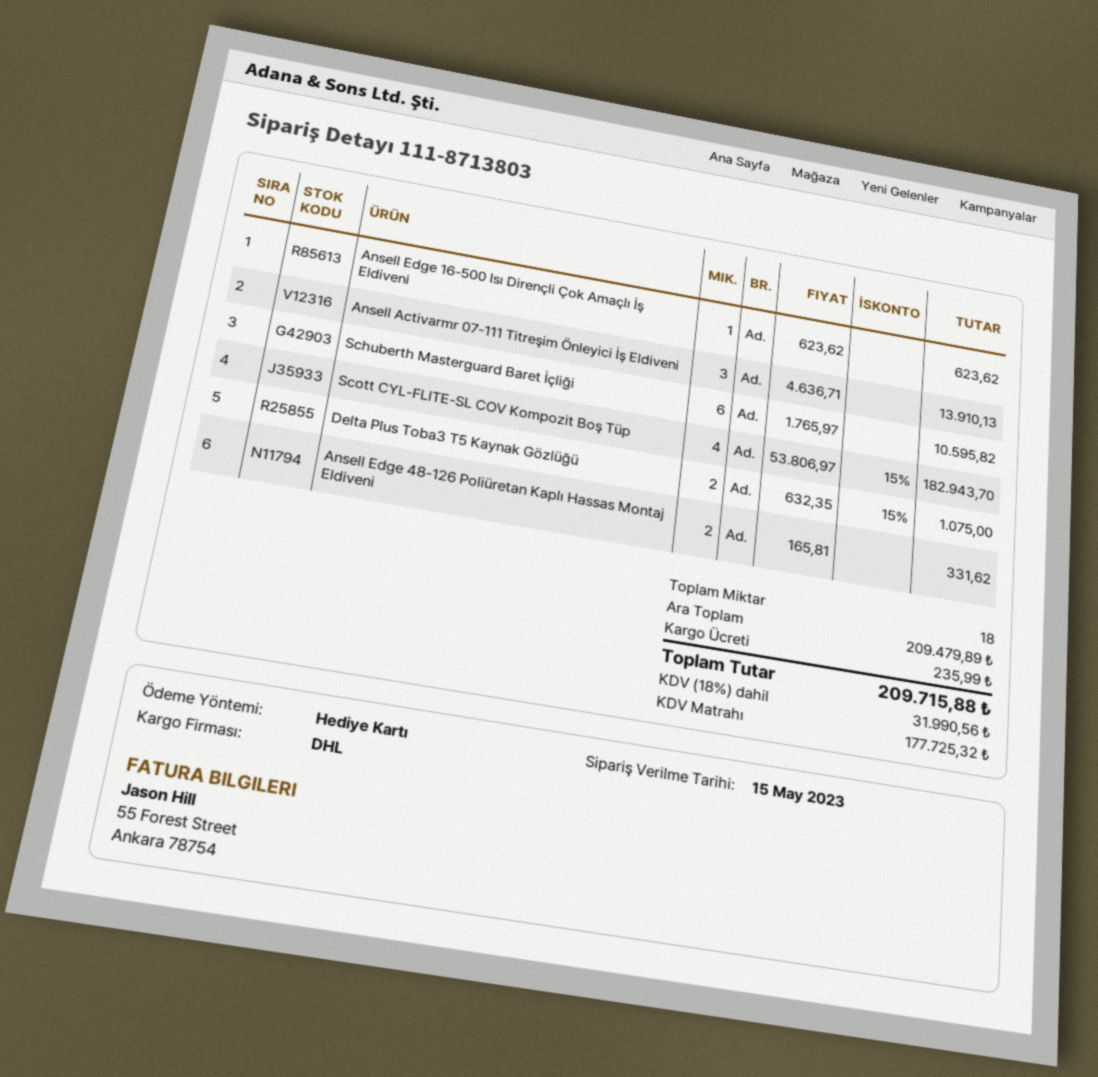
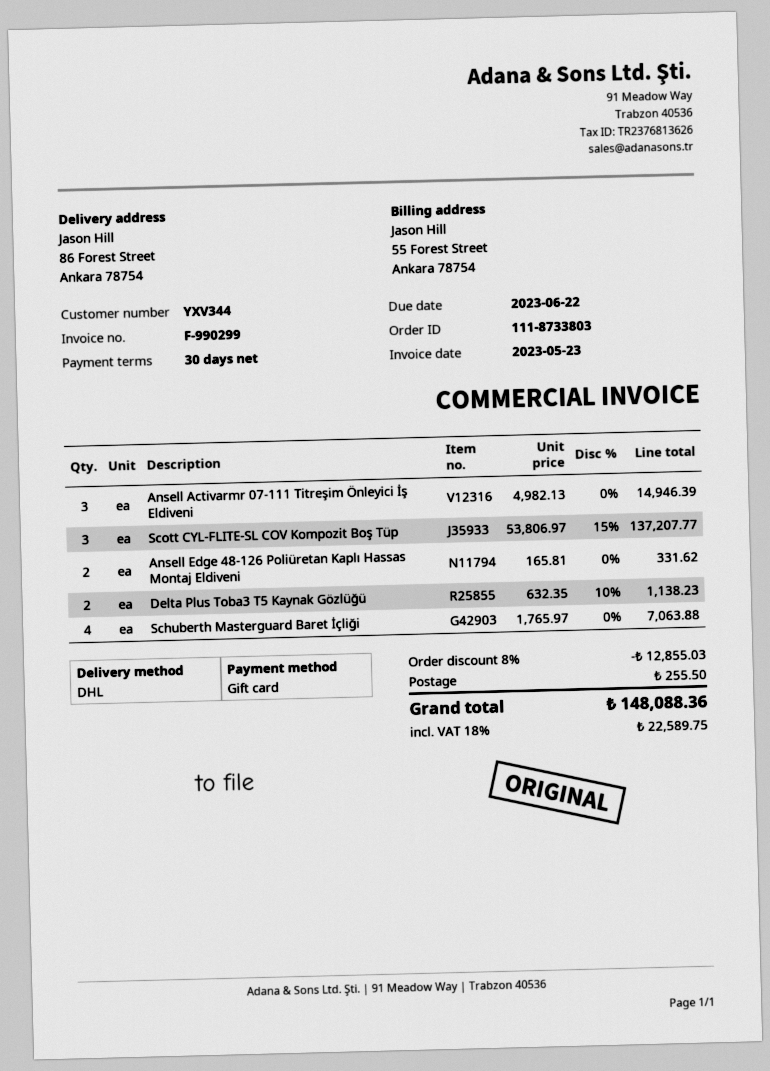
order number: 111-8713803 -> 111-8733803
Ansell Edge 16-500 Isı Dirençli Çok Amaçlı İş Eldiveni: 1 x 623.62 = 623.62 -> none
Ansell Activarmr 07-111 Titreşim Önleyici İş Eldiveni: 3 x 4636.71 = 13910.13 -> 3 x 4982.13 = 14946.39
Schuberth Masterguard Baret İçliği: 6 x 1765.97 = 10595.82 -> 4 x 1765.97 = 7063.88
Scott CYL-FLITE-SL COV Kompozit Boş Tüp: 4 x 53806.97 - 15% = 182943.70 -> 3 x 53806.97 - 15% = 137207.77
Delta Plus Toba3 T5 Kaynak Gözlüğü: 2 x 632.35 - 15% = 1075.00 -> 2 x 632.35 - 10% = 1138.23
discount: none -> 8% = 12855.03
shipping: 235.99 -> 255.50
tax: 18% = 31990.56 -> 18% = 22589.75
total: 209715.88 -> 148088.36

